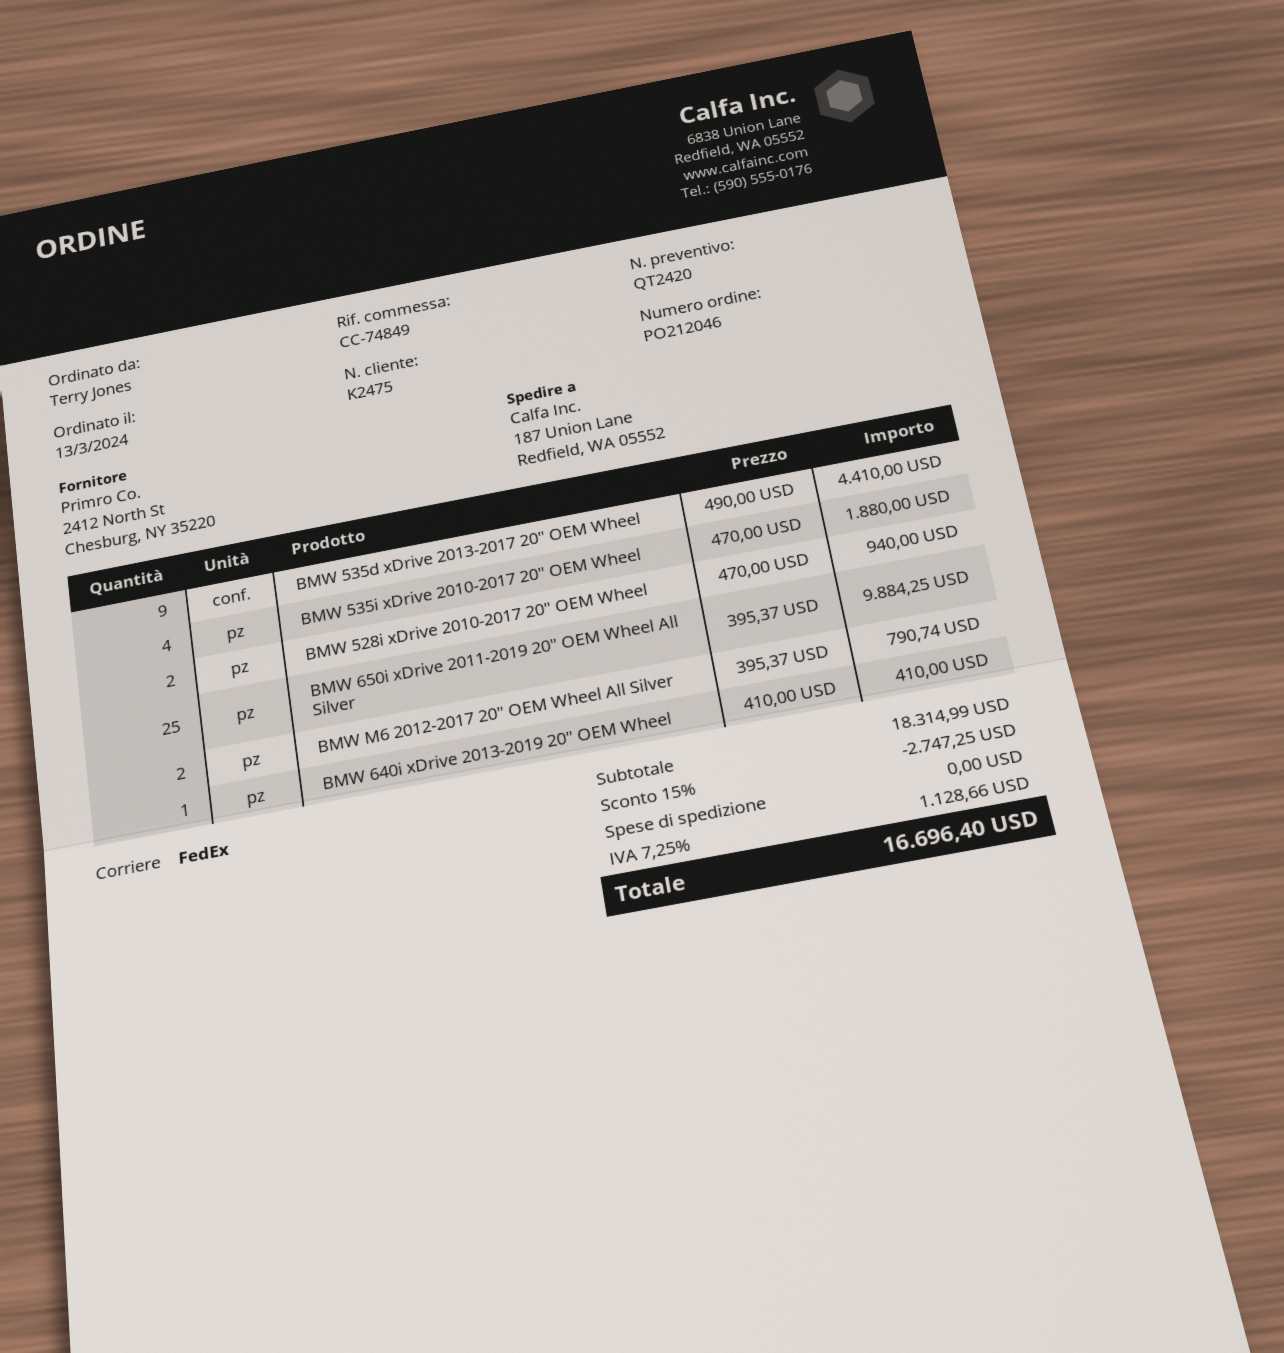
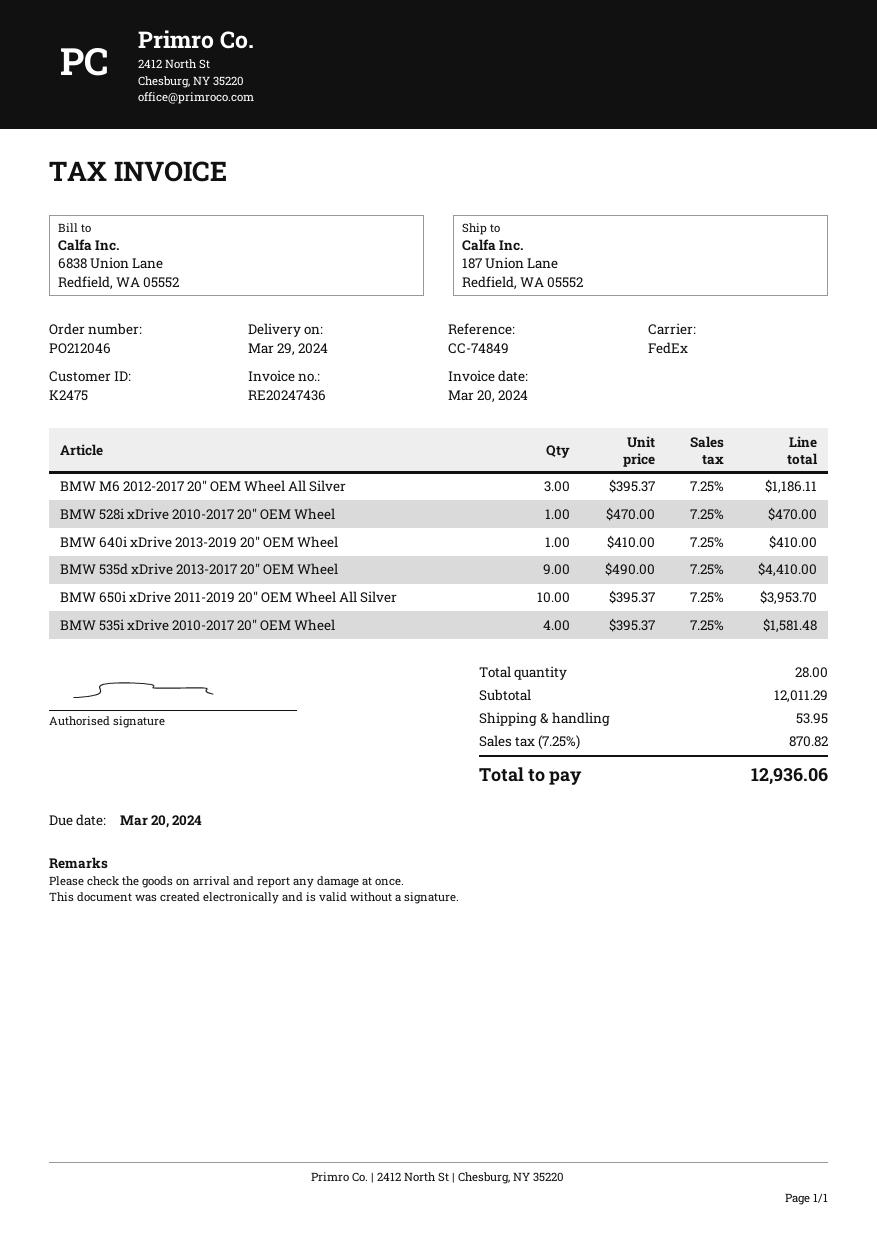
BMW 535i xDrive 2010-2017 20″ OEM Wheel: 4 x 470.00 = 1880.00 -> 4 x 395.37 = 1581.48
BMW 528i xDrive 2010-2017 20″ OEM Wheel: 2 x 470.00 = 940.00 -> 1 x 470.00 = 470.00
BMW 650i xDrive 2011-2019 20″ OEM Wheel All Silver: 25 x 395.37 = 9884.25 -> 10 x 395.37 = 3953.70
BMW M6 2012-2017 20″ OEM Wheel All Silver: 2 x 395.37 = 790.74 -> 3 x 395.37 = 1186.11
subtotal: 18314.99 -> 12011.29
discount: 15% = 2747.25 -> none
shipping: 0.00 -> 53.95
tax: 7.25% = 1128.66 -> 7.25% = 870.82
total: 16696.40 -> 12936.06

